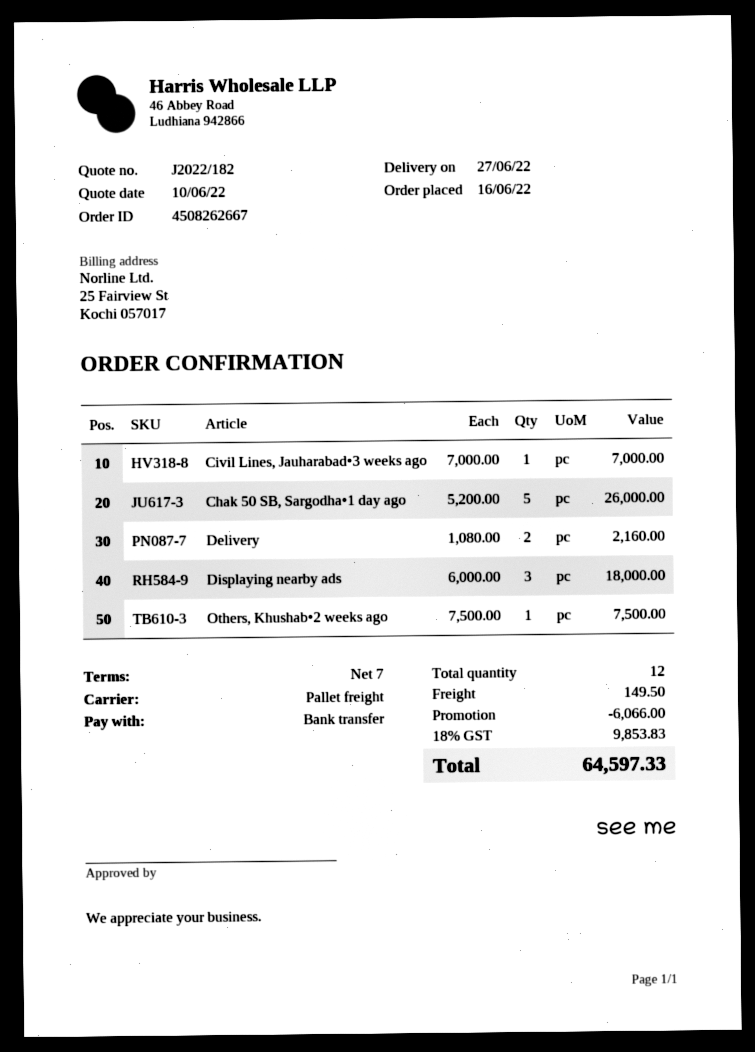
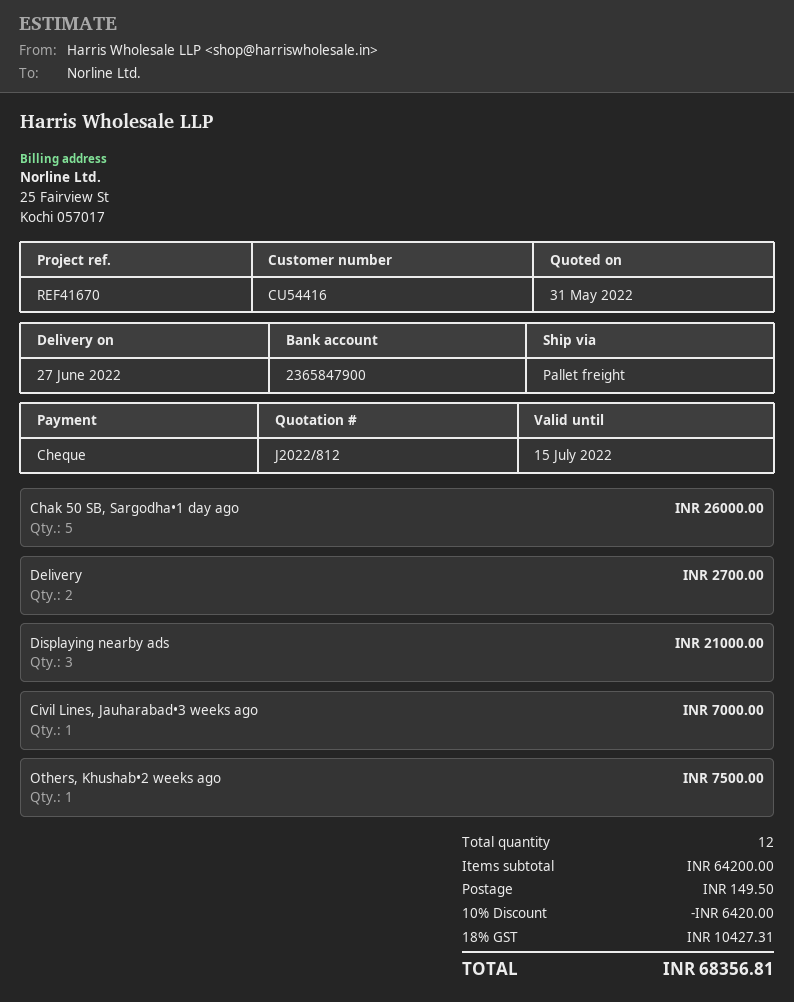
quote number: J2022/182 -> J2022/812
quote date: 2022-06-10 -> 2022-05-31
payment method: bank transfer -> cheque
Delivery: 2 for 2160.00 -> 2 for 2700.00
Displaying nearby ads: 3 for 18000.00 -> 3 for 21000.00
discount: 6066.00 -> 6420.00
tax: 18% = 9853.83 -> 18% = 10427.31
total: 64597.33 -> 68356.81

